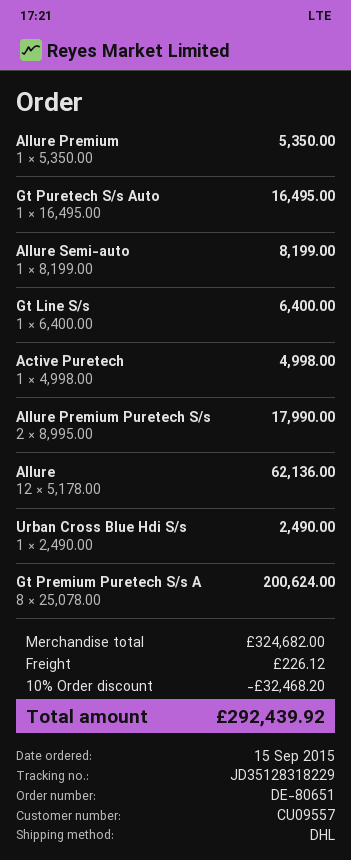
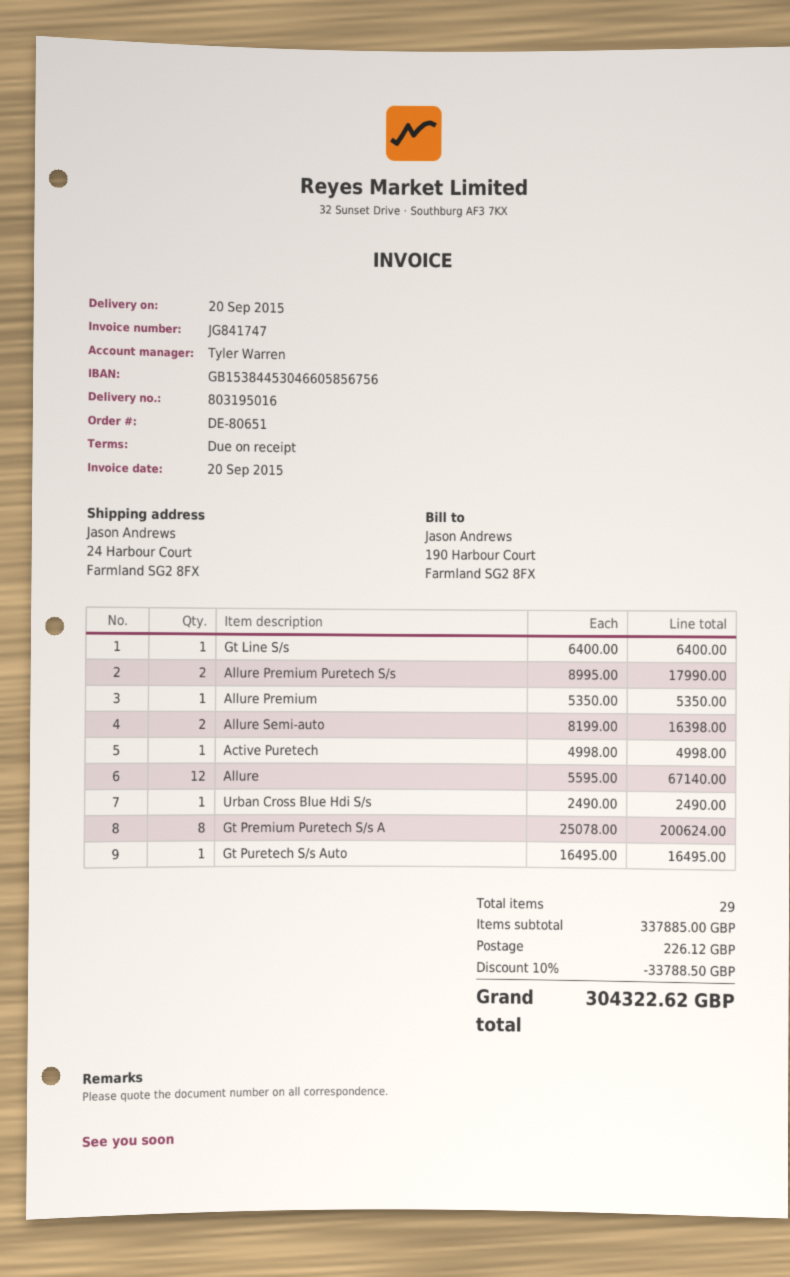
Allure Semi-auto: 1 x 8199.00 = 8199.00 -> 2 x 8199.00 = 16398.00
Allure: 12 x 5178.00 = 62136.00 -> 12 x 5595.00 = 67140.00
subtotal: 324682.00 -> 337885.00
discount: 10% = 32468.20 -> 10% = 33788.50
total: 292439.92 -> 304322.62

